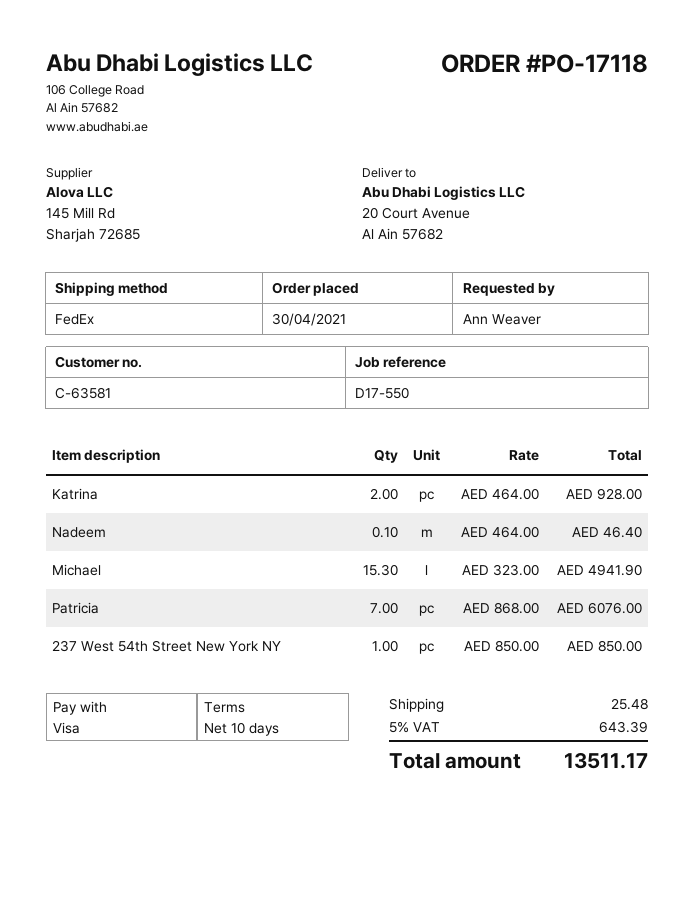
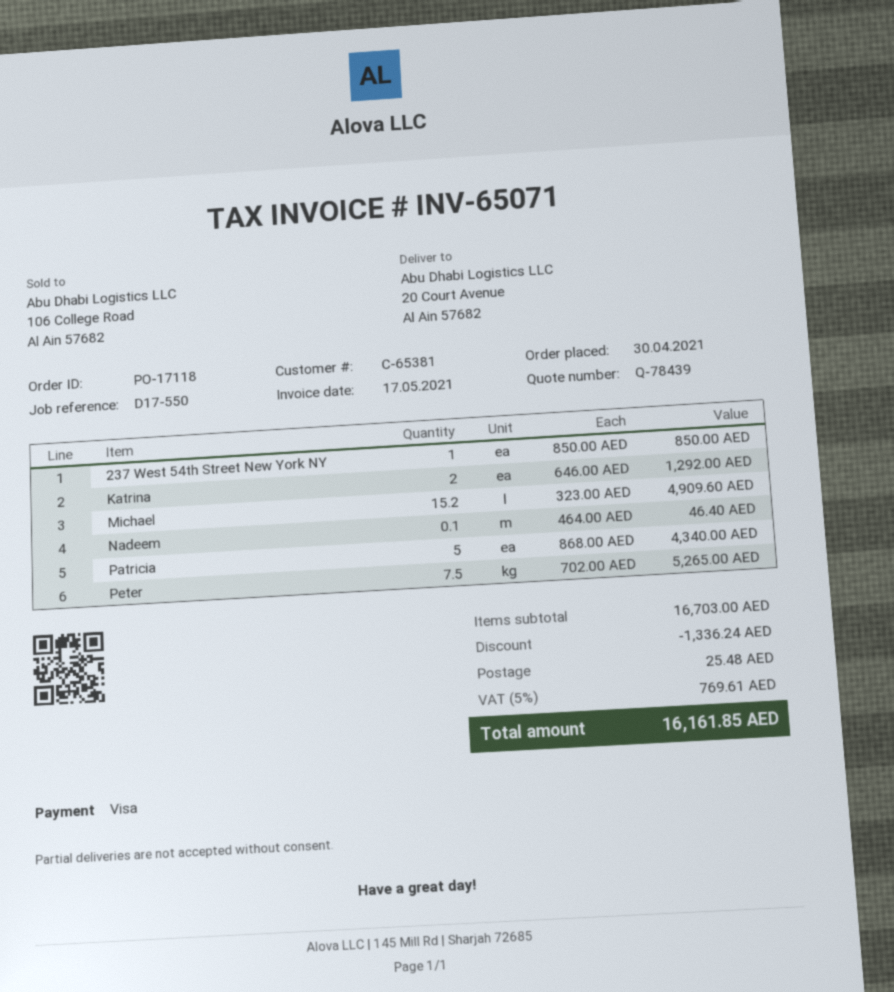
customer number: C-63581 -> C-65381
Katrina: 2 x 464.00 = 928.00 -> 2 x 646.00 = 1292.00
Michael: 15.3 x 323.00 = 4941.90 -> 15.2 x 323.00 = 4909.60
Patricia: 7 x 868.00 = 6076.00 -> 5 x 868.00 = 4340.00
Peter: none -> 7.5 x 702.00 = 5265.00
discount: none -> 1336.24
tax: 5% = 643.39 -> 5% = 769.61
total: 13511.17 -> 16161.85

